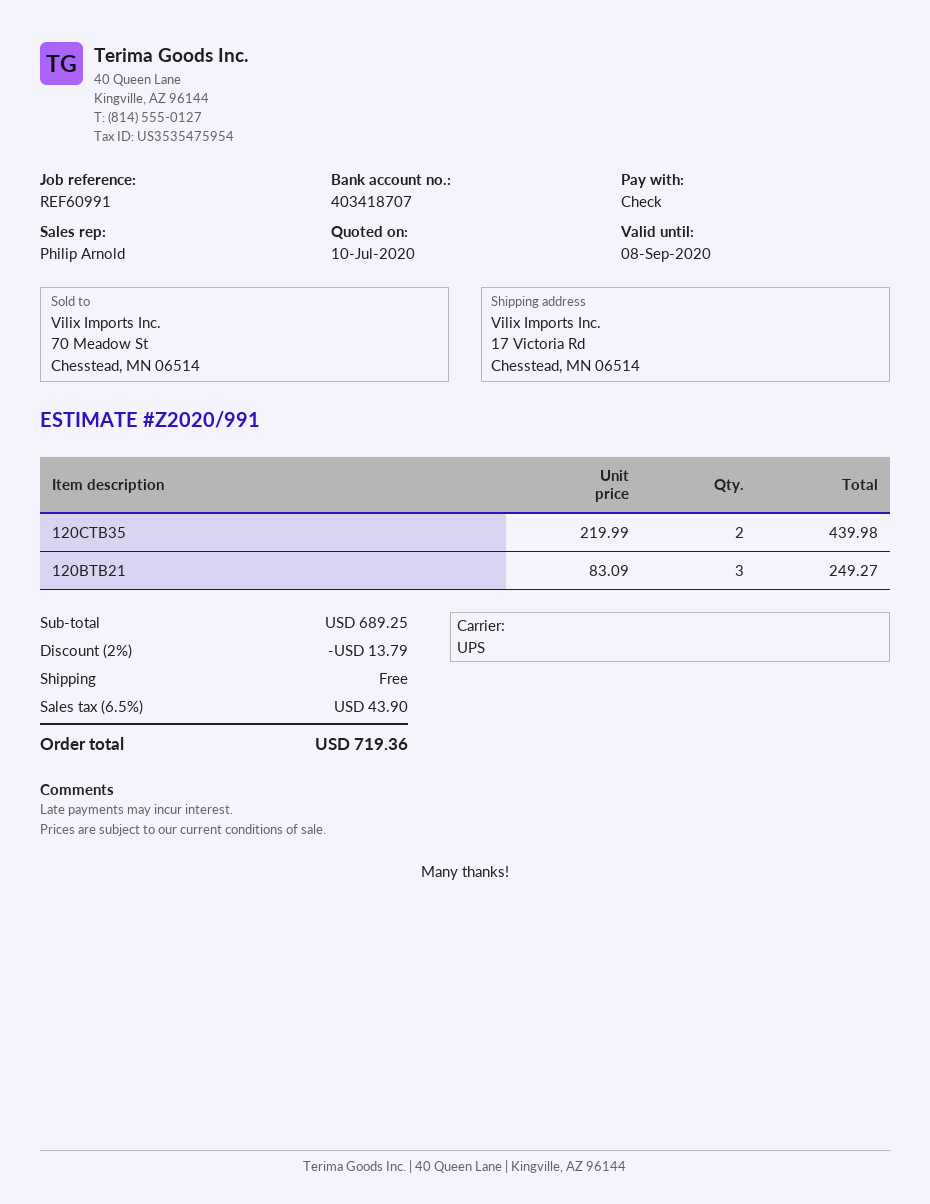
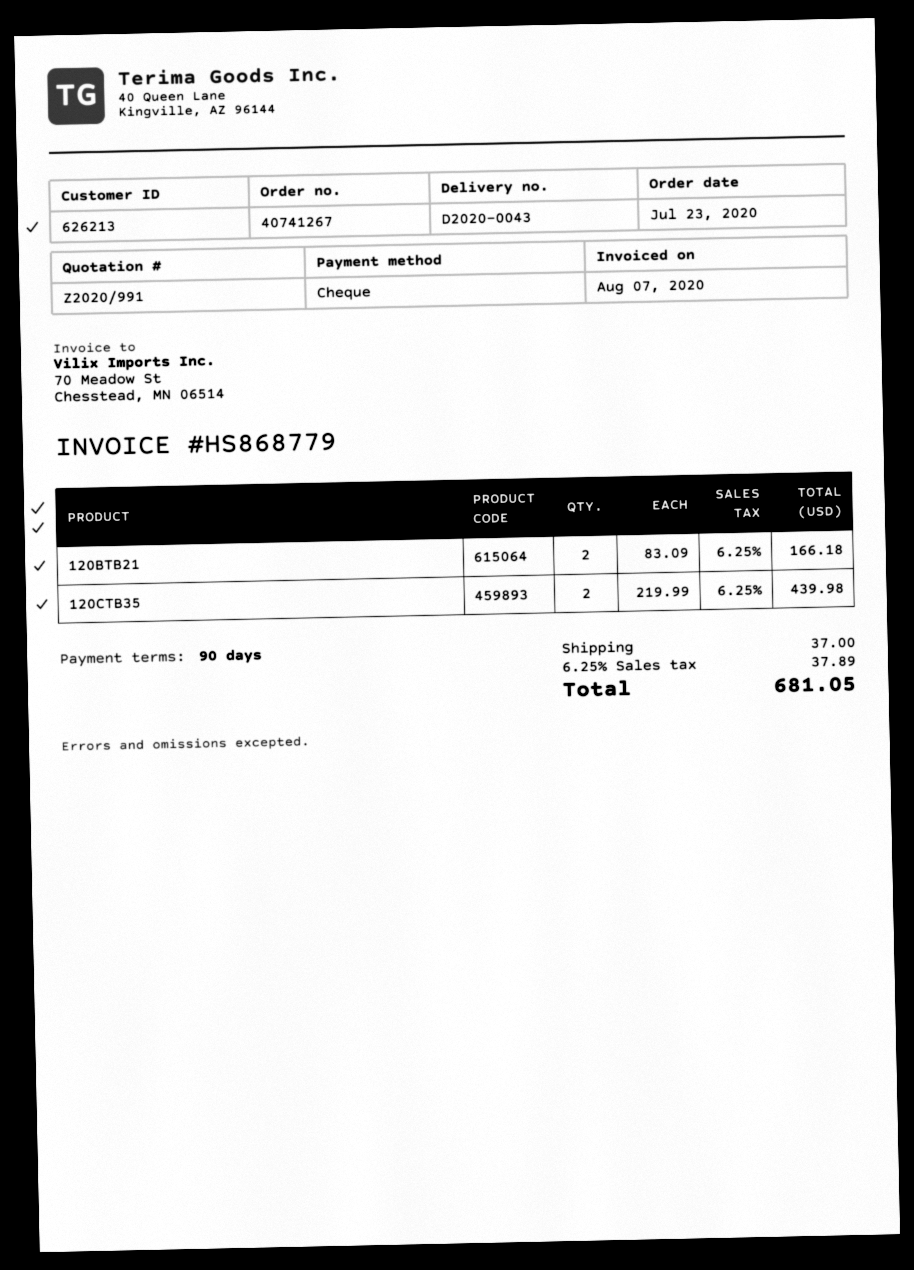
120BTB21: 3 x 83.09 = 249.27 -> 2 x 83.09 = 166.18
discount: 2% = 13.79 -> none
shipping: 0.00 -> 37.00
tax: 6.5% = 43.90 -> 6.25% = 37.89
total: 719.36 -> 681.05

